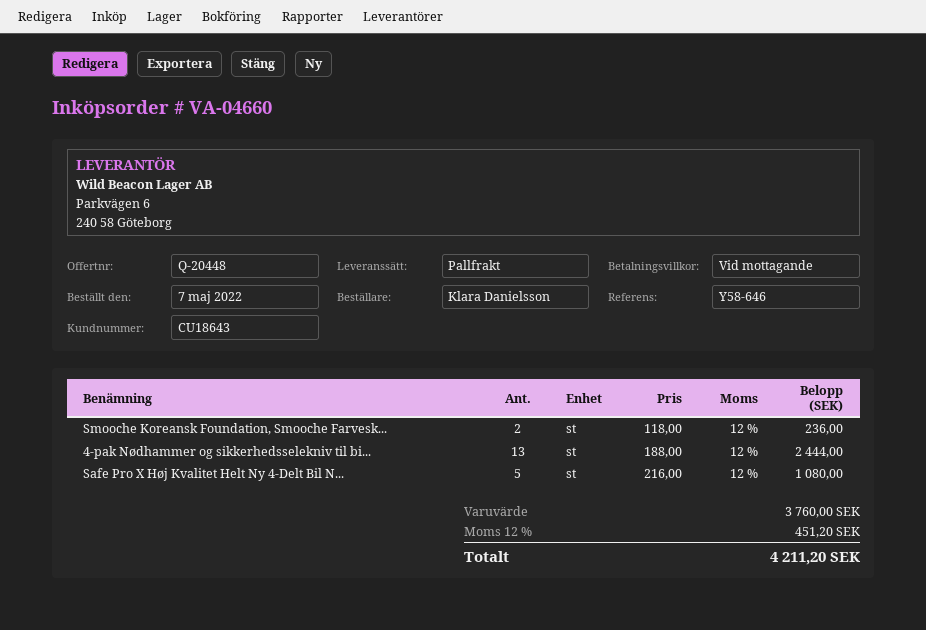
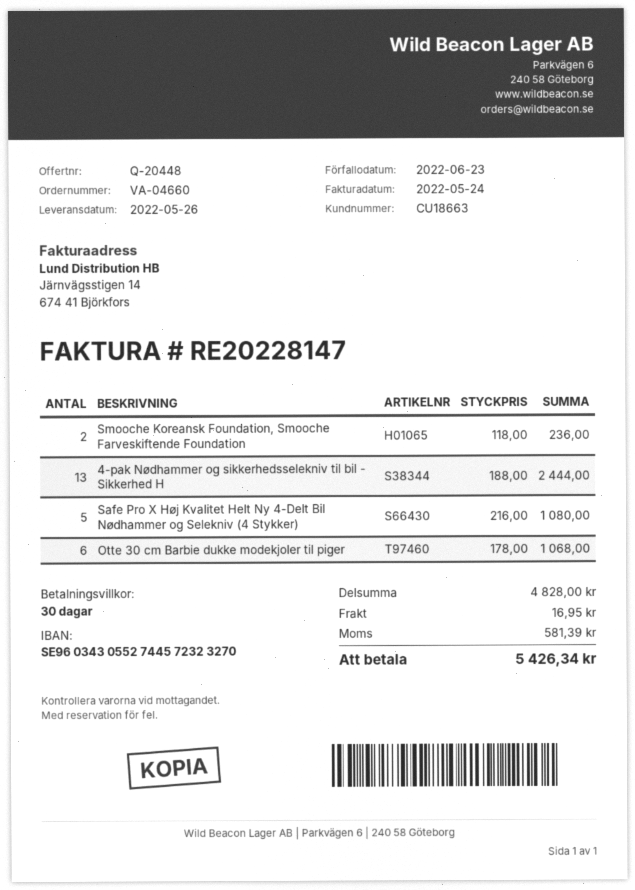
payment terms: on receipt -> 30 days
customer number: CU18643 -> CU18663
Otte 30 cm Barbie dukke modekjoler til piger: none -> 6 x 178.00 = 1068.00
subtotal: 3760.00 -> 4828.00
shipping: none -> 16.95
tax: 451.20 -> 581.39
total: 4211.20 -> 5426.34

